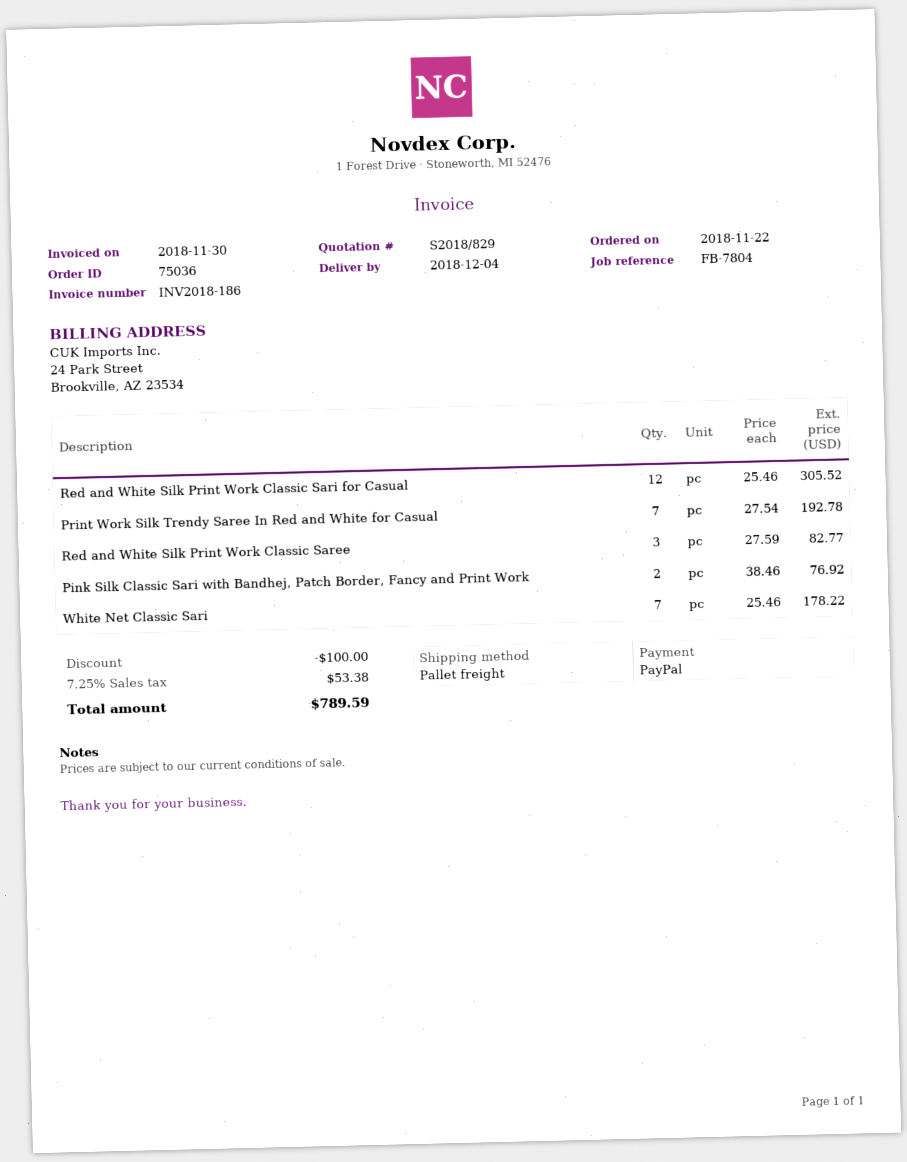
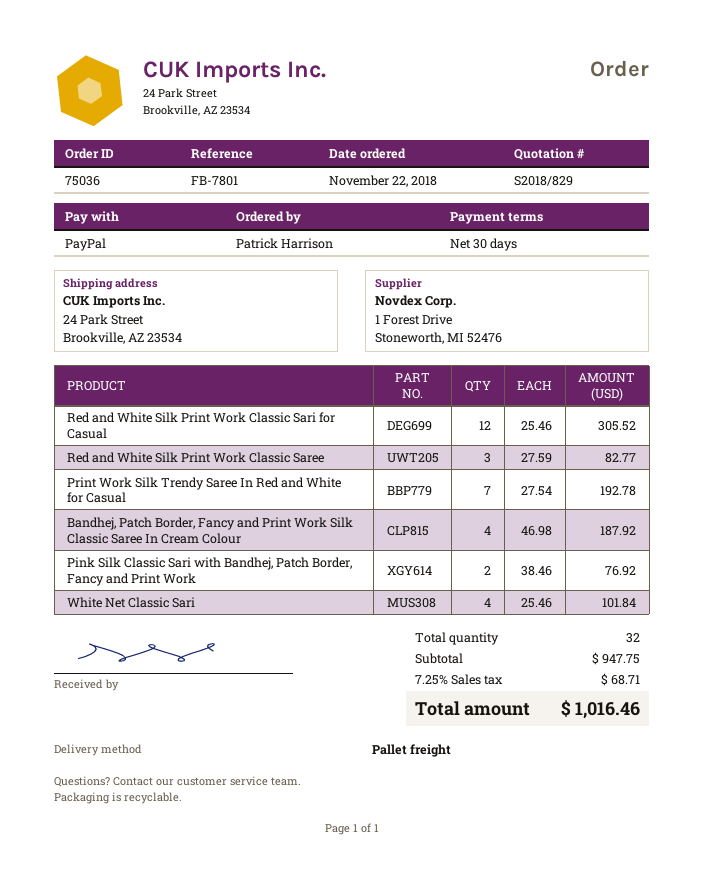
reference: FB-7804 -> FB-7801
White Net Classic Sari: 7 x 25.46 = 178.22 -> 4 x 25.46 = 101.84
Bandhej, Patch Border, Fancy and Print Work Silk Classic Saree In Cream Colour: none -> 4 x 46.98 = 187.92
discount: 100.00 -> none
tax: 7.25% = 53.38 -> 7.25% = 68.71
total: 789.59 -> 1016.46

